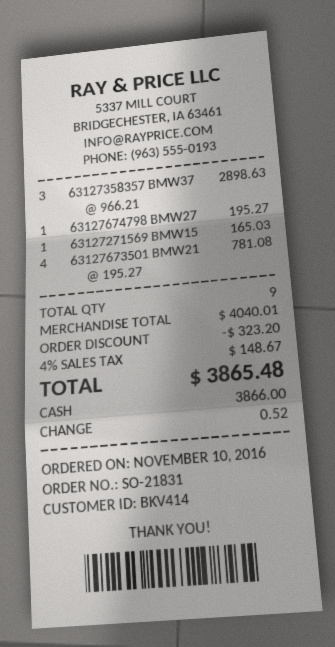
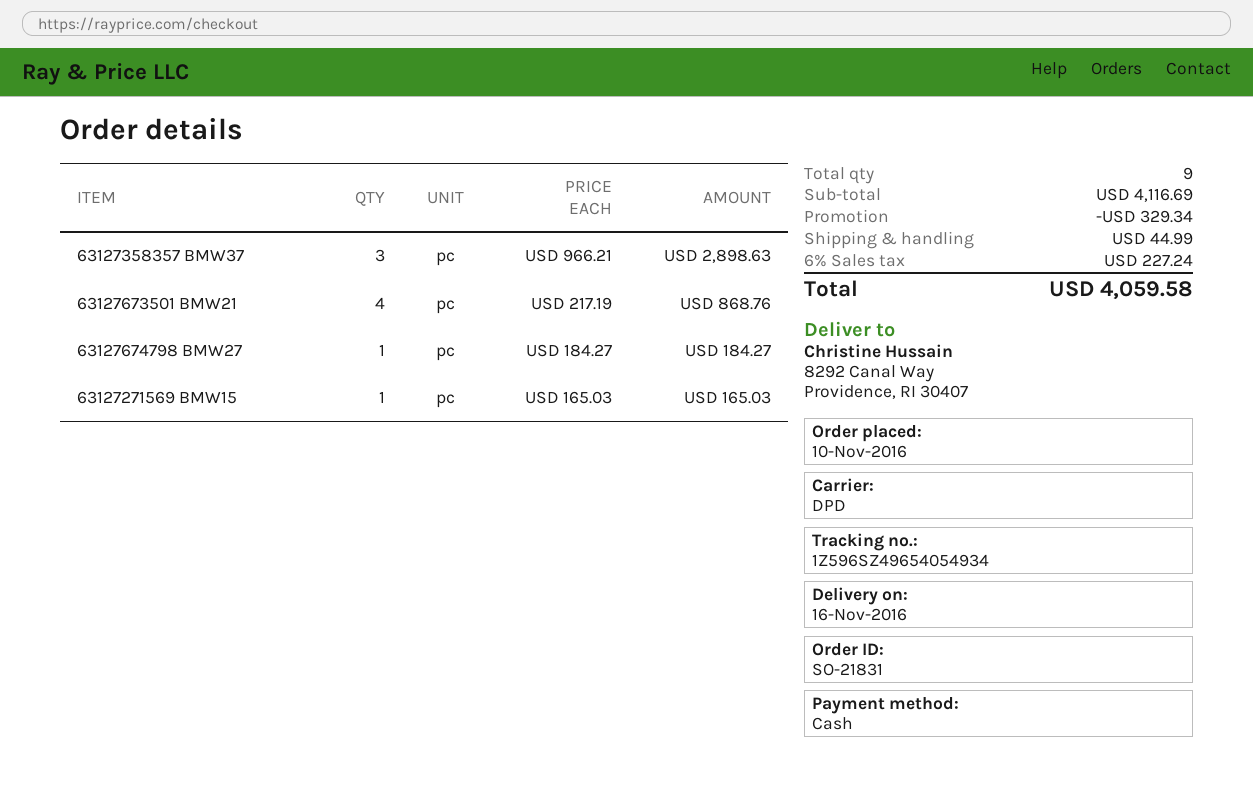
63127674798 BMW27: 1 x 195.27 = 195.27 -> 1 x 184.27 = 184.27
63127673501 BMW21: 4 x 195.27 = 781.08 -> 4 x 217.19 = 868.76
subtotal: 4040.01 -> 4116.69
discount: 323.20 -> 329.34
shipping: none -> 44.99
tax: 4% = 148.67 -> 6% = 227.24
total: 3865.48 -> 4059.58

